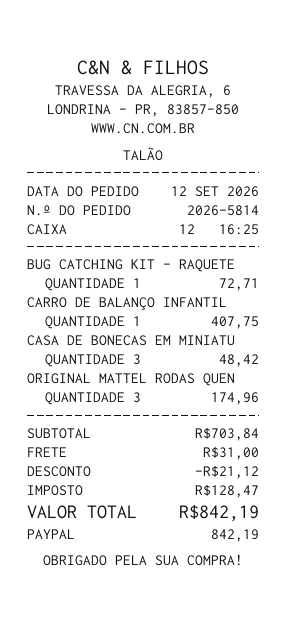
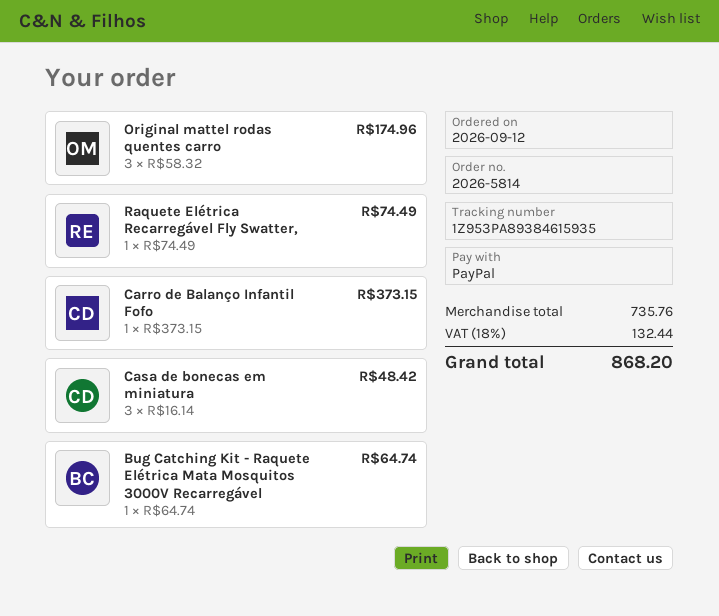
BUG CATCHING KIT - RAQUETE: 1 for 72.71 -> 1 for 64.74
CARRO DE BALANÇO INFANTIL: 1 for 407.75 -> 1 for 373.15
Raquete Elétrica Recarregável Fly Swatter,: none -> 1 for 74.49
subtotal: 703.84 -> 735.76
discount: 21.12 -> none
shipping: 31.00 -> none
tax: 128.47 -> 132.44
total: 842.19 -> 868.20

